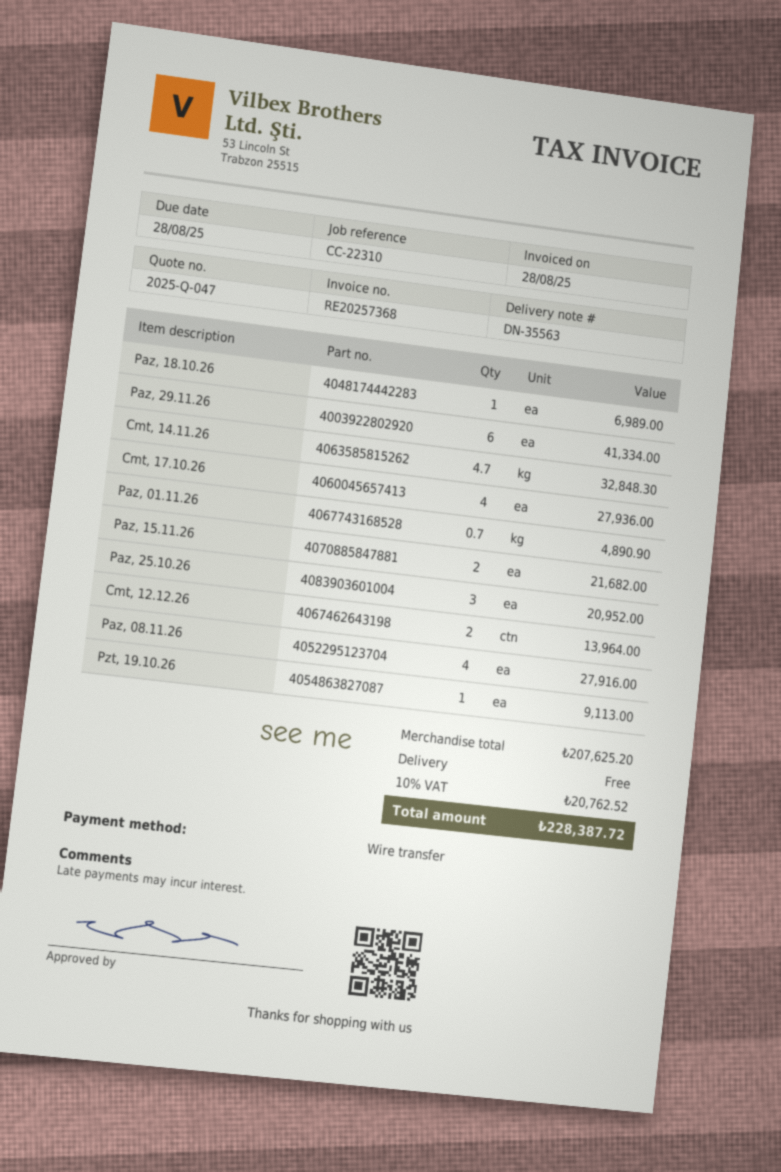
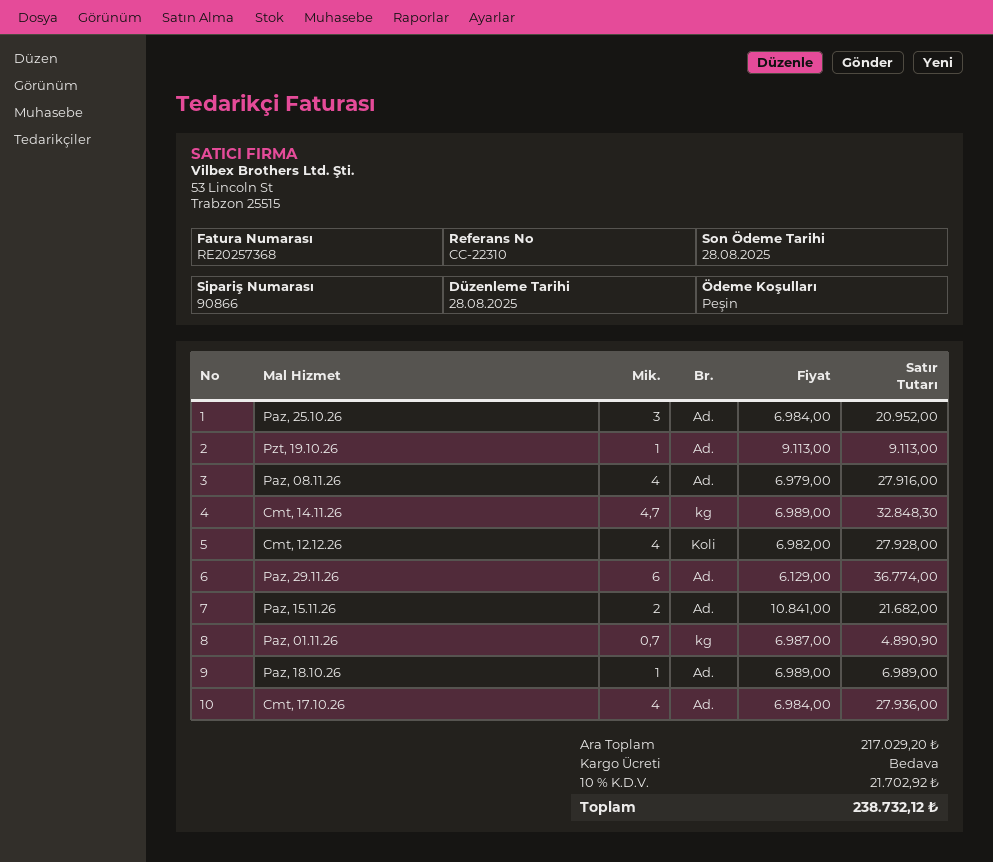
Paz, 29.11.26: 6 for 41334.00 -> 6 for 36774.00
Cmt, 12.12.26: 2 for 13964.00 -> 4 for 27928.00
subtotal: 207625.20 -> 217029.20
tax: 10% = 20762.52 -> 10% = 21702.92
total: 228387.72 -> 238732.12

